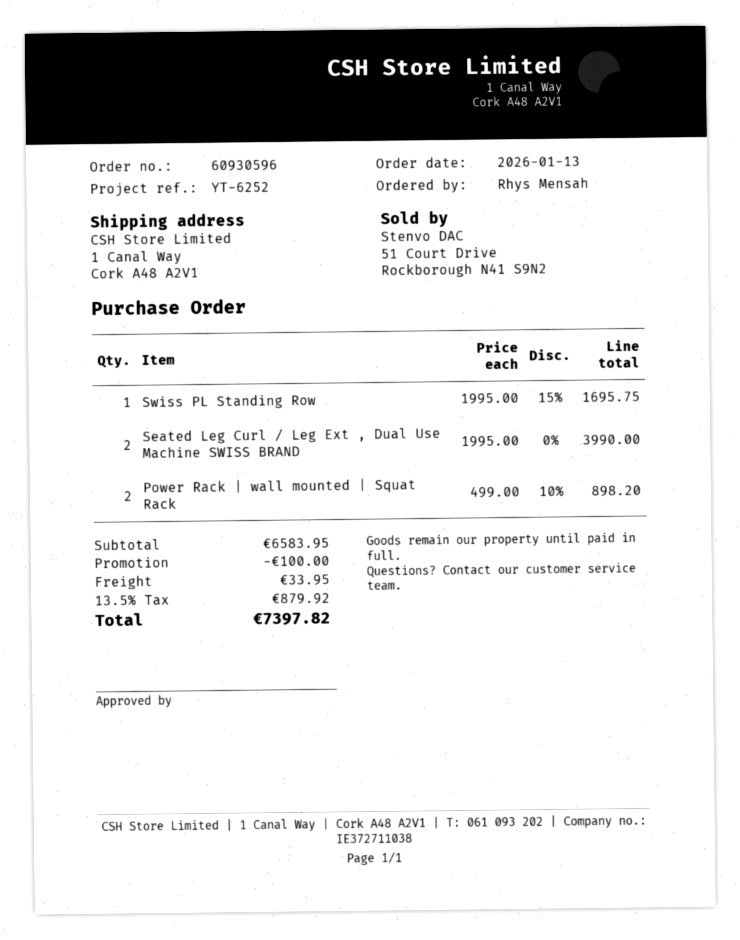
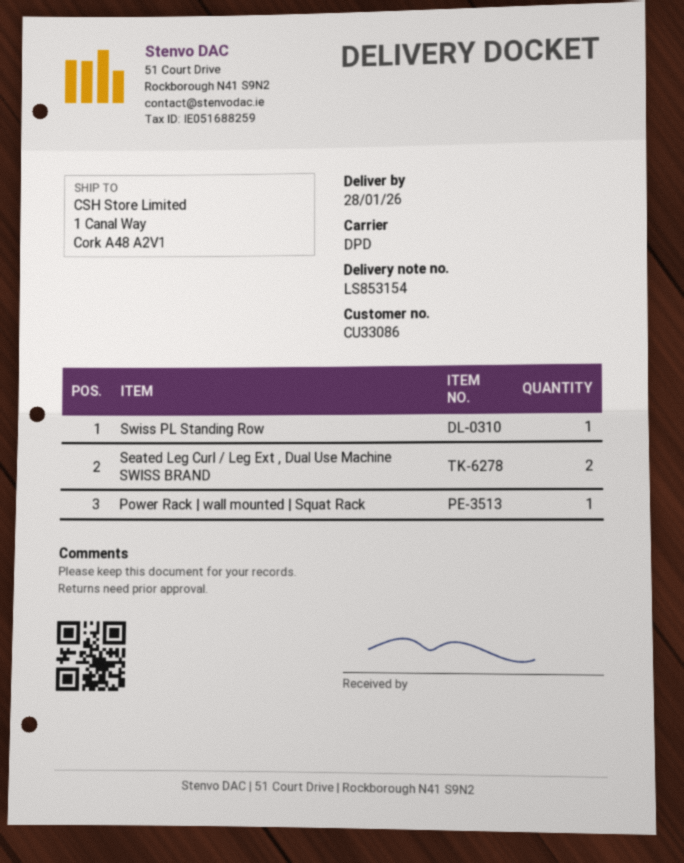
Power Rack | wall mounted | Squat Rack: 2 -> 1

